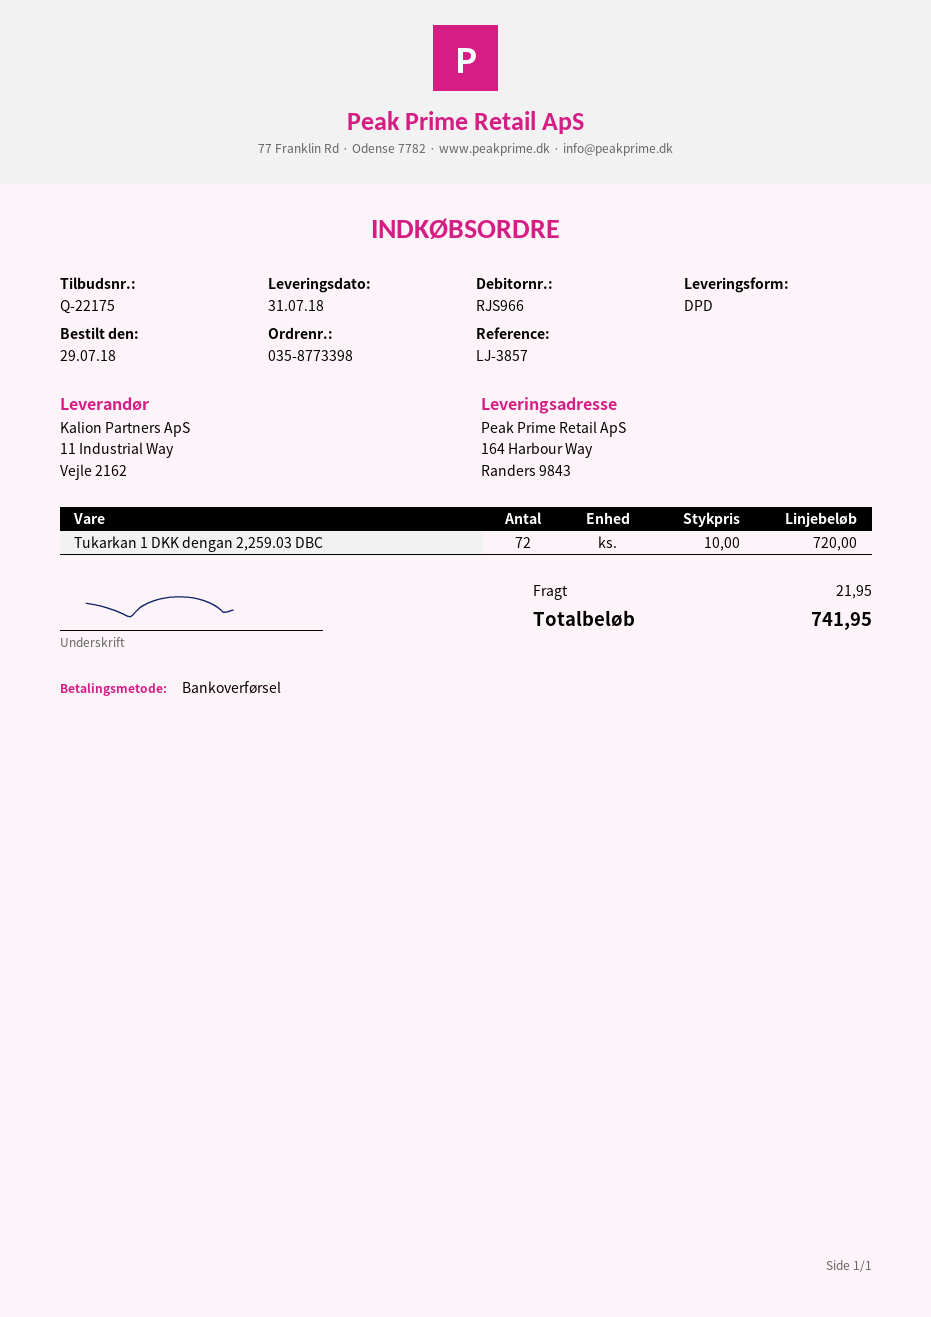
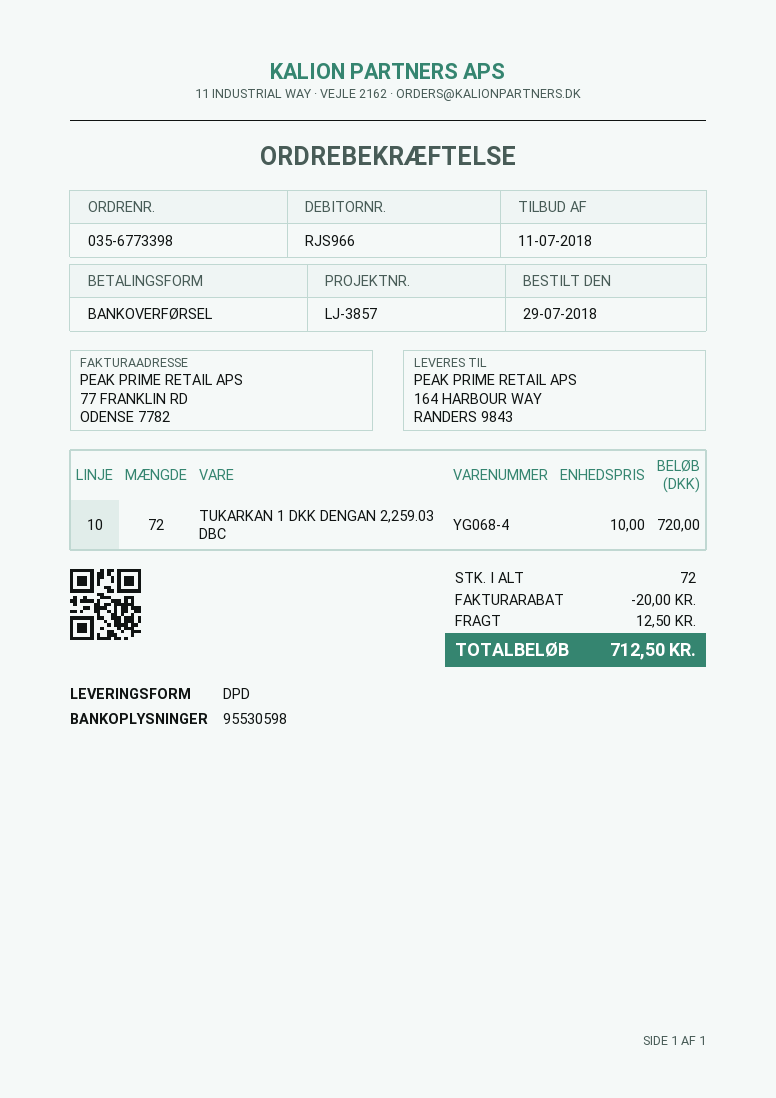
order number: 035-8773398 -> 035-6773398
discount: none -> 20.00
shipping: 21.95 -> 12.50
total: 741.95 -> 712.50

